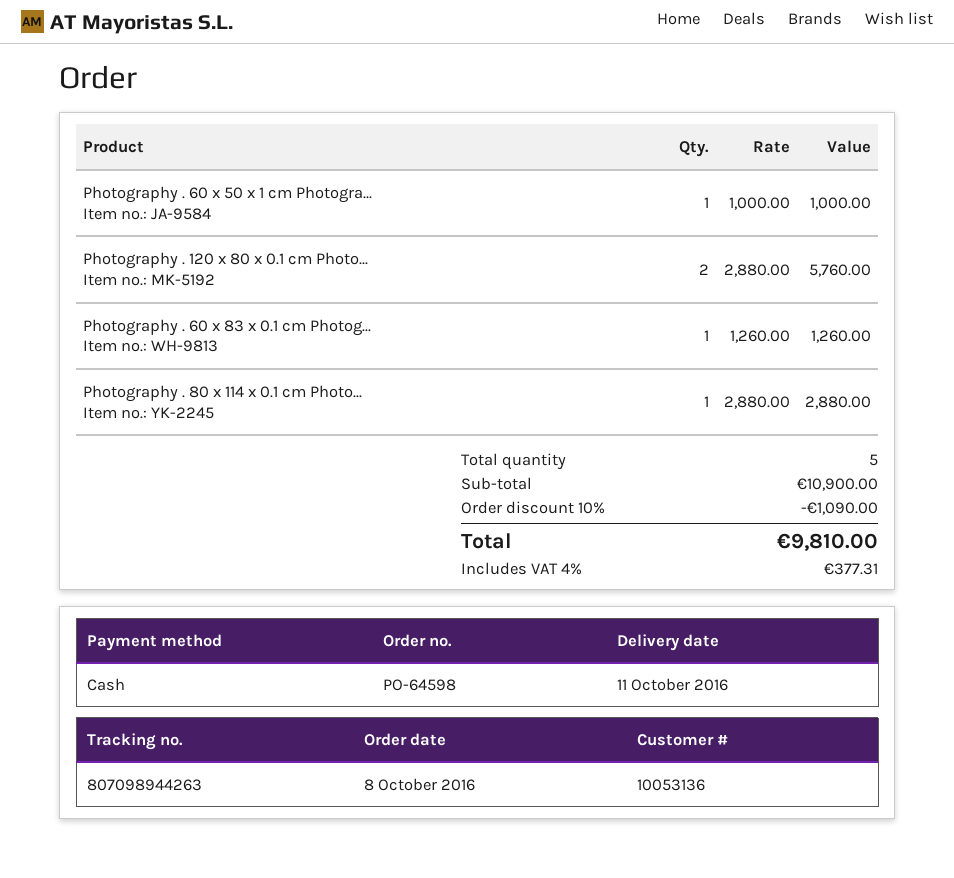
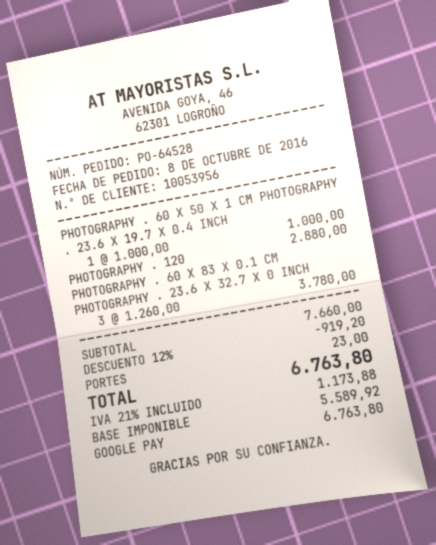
order number: PO-64598 -> PO-64528
customer number: 10053136 -> 10053956
payment method: cash -> Google Pay
Photography . 120 x 80 x 0.1 cm Photo...: 2 x 2880.00 = 5760.00 -> 1 x 2880.00 = 2880.00
Photography . 60 x 83 x 0.1 cm Photog...: 1 x 1260.00 = 1260.00 -> 3 x 1260.00 = 3780.00
Photography . 80 x 114 x 0.1 cm Photo...: 1 x 2880.00 = 2880.00 -> none
subtotal: 10900.00 -> 7660.00
discount: 10% = 1090.00 -> 12% = 919.20
shipping: none -> 23.00
tax: 4% = 377.31 -> 21% = 1173.88
total: 9810.00 -> 6763.80

